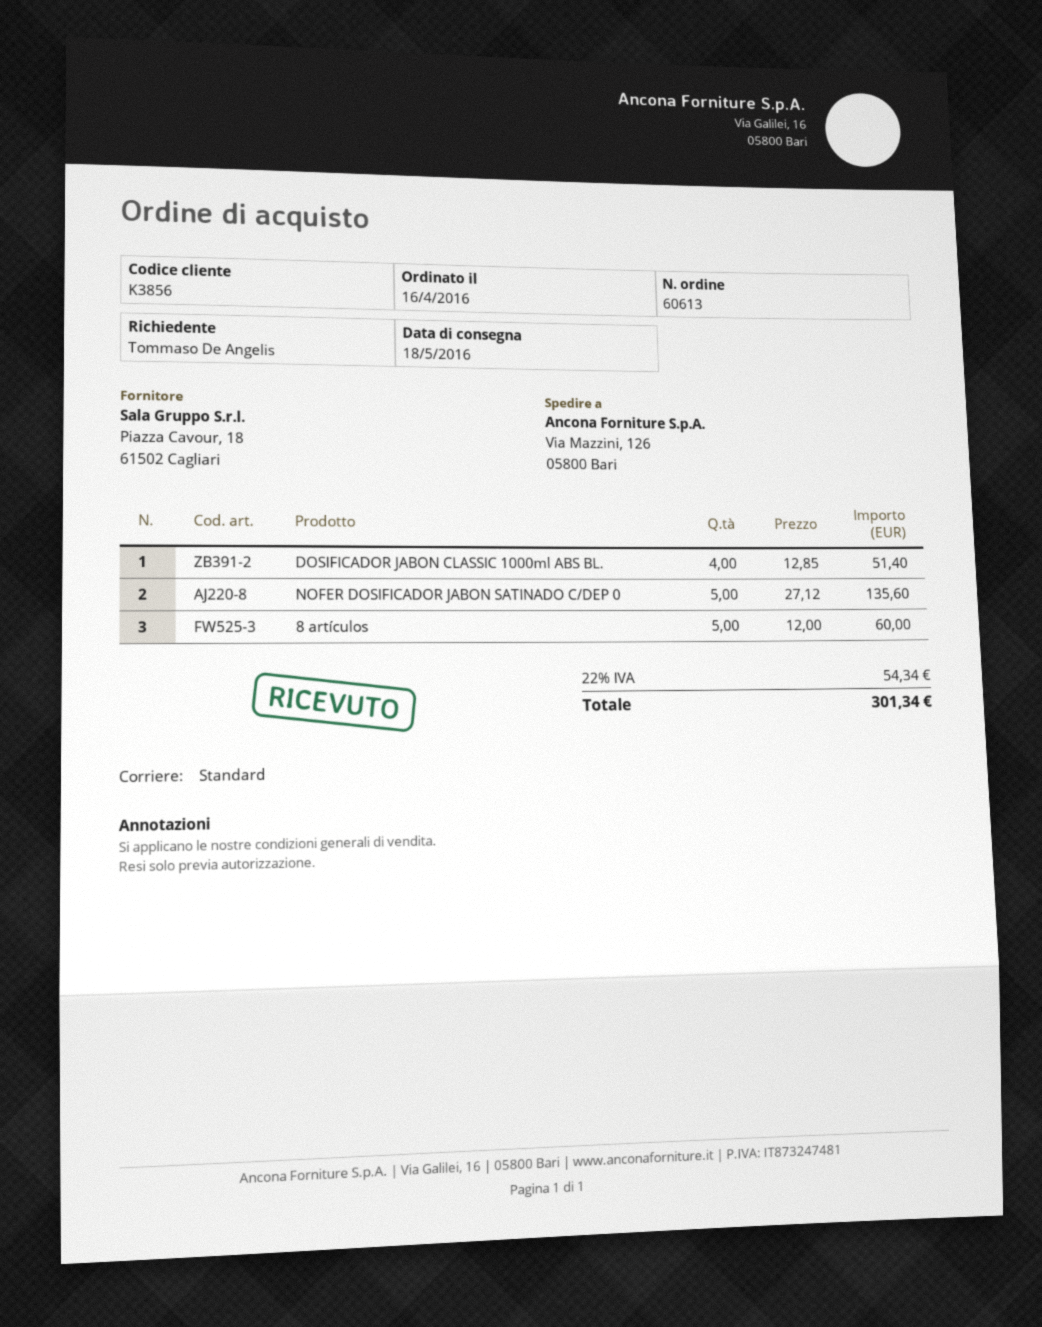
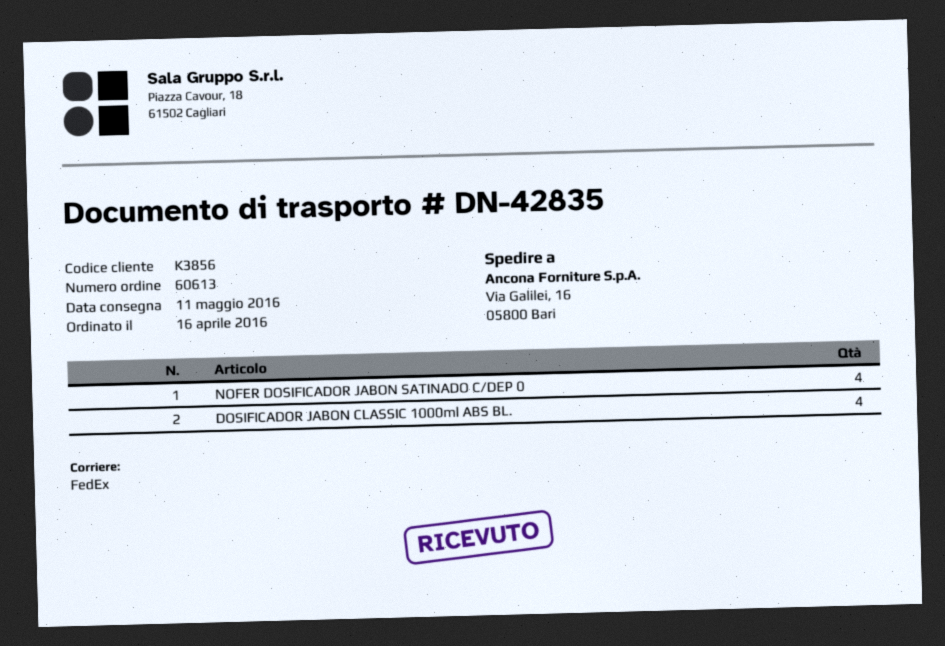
delivery date: 2016-05-18 -> 2016-05-11
shipping method: standard -> FedEx
ship to: Via Mazzini, 126, 05800 Bari -> Via Galilei, 16, 05800 Bari
NOFER DOSIFICADOR JABON SATINADO C/DEP 0: 5 -> 4
8 artículos: 5 -> none

